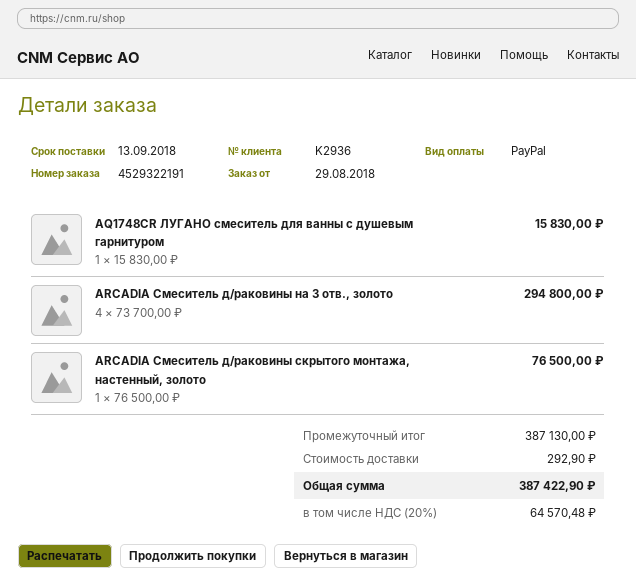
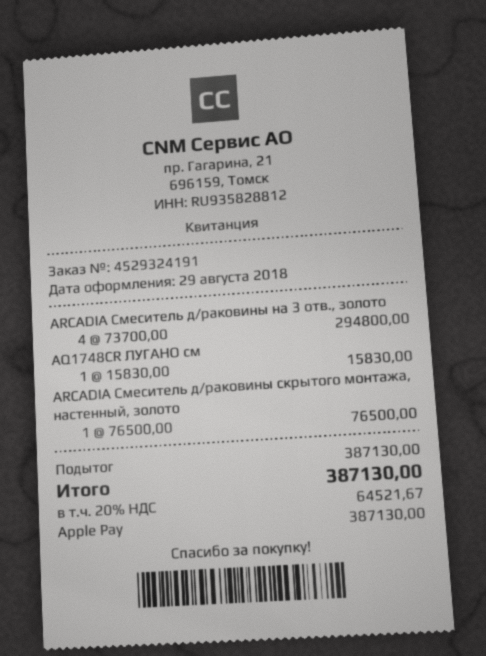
order number: 4529322191 -> 4529324191
payment method: PayPal -> Apple Pay
shipping: 292.90 -> none
tax: 20% = 64570.48 -> 20% = 64521.67
total: 387422.90 -> 387130.00

